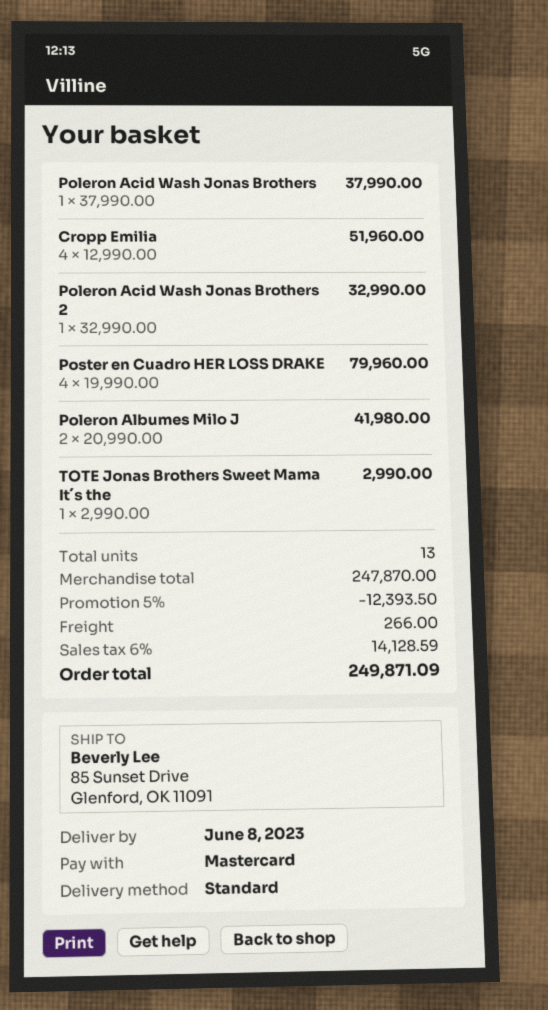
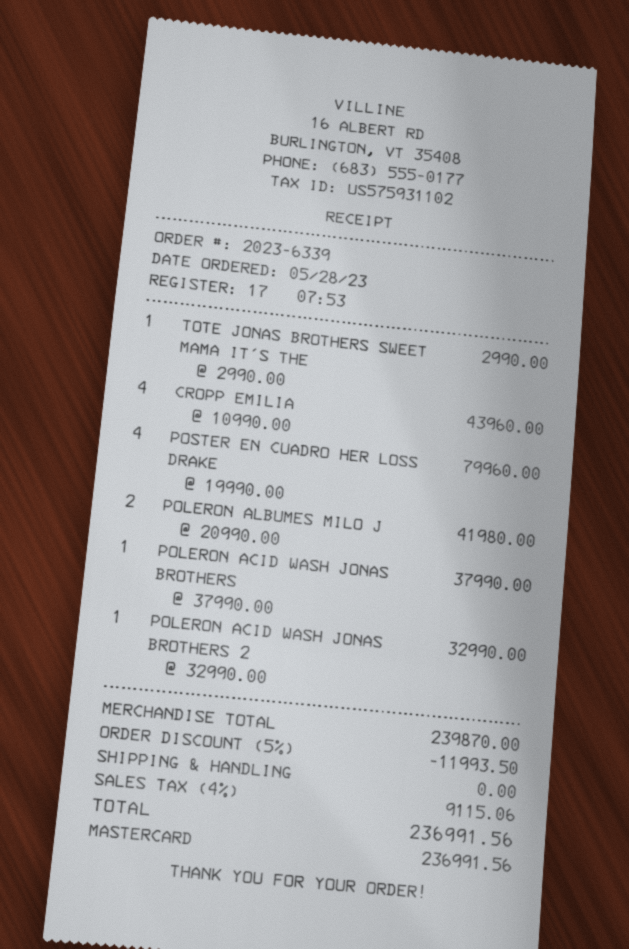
Cropp Emilia: 4 x 12990.00 = 51960.00 -> 4 x 10990.00 = 43960.00
subtotal: 247870.00 -> 239870.00
discount: 5% = 12393.50 -> 5% = 11993.50
shipping: 266.00 -> 0.00
tax: 6% = 14128.59 -> 4% = 9115.06
total: 249871.09 -> 236991.56

